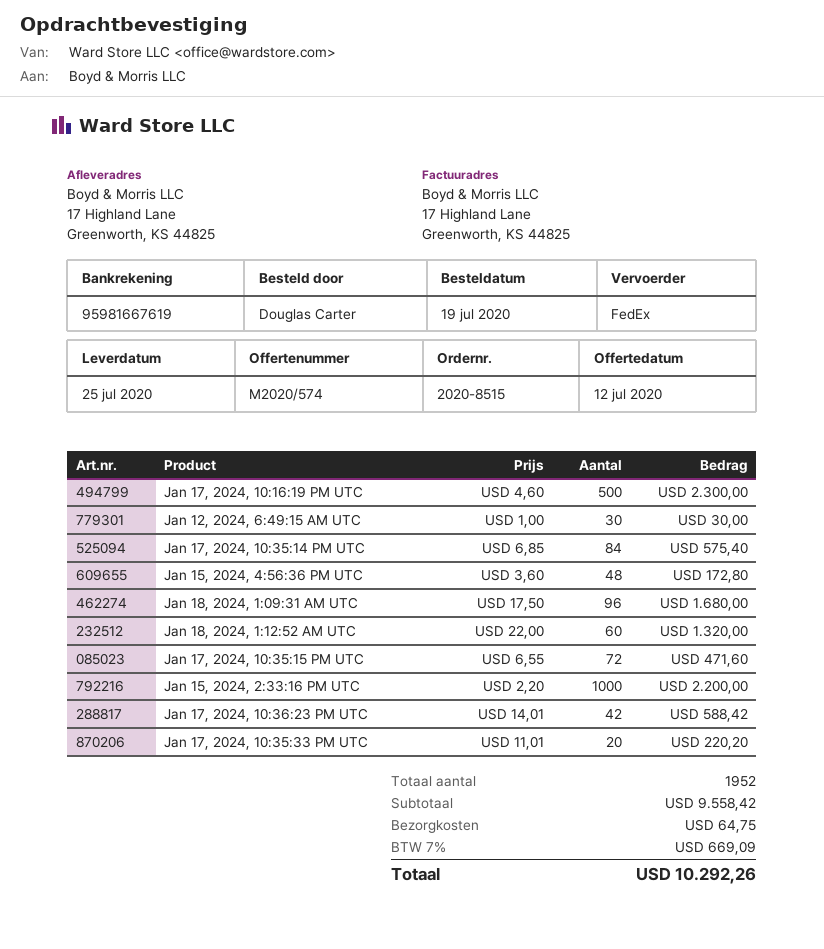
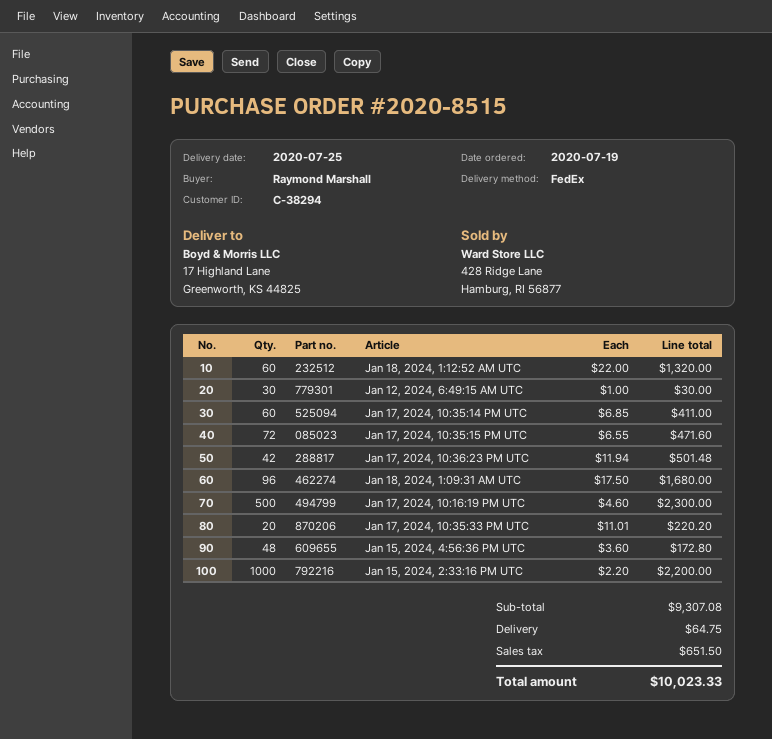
ordered by: Douglas Carter -> Raymond Marshall
Jan 17, 2024, 10:35:14 PM UTC: 84 x 6.85 = 575.40 -> 60 x 6.85 = 411.00
Jan 17, 2024, 10:36:23 PM UTC: 42 x 14.01 = 588.42 -> 42 x 11.94 = 501.48
subtotal: 9558.42 -> 9307.08
tax: 669.09 -> 651.50
total: 10292.26 -> 10023.33

